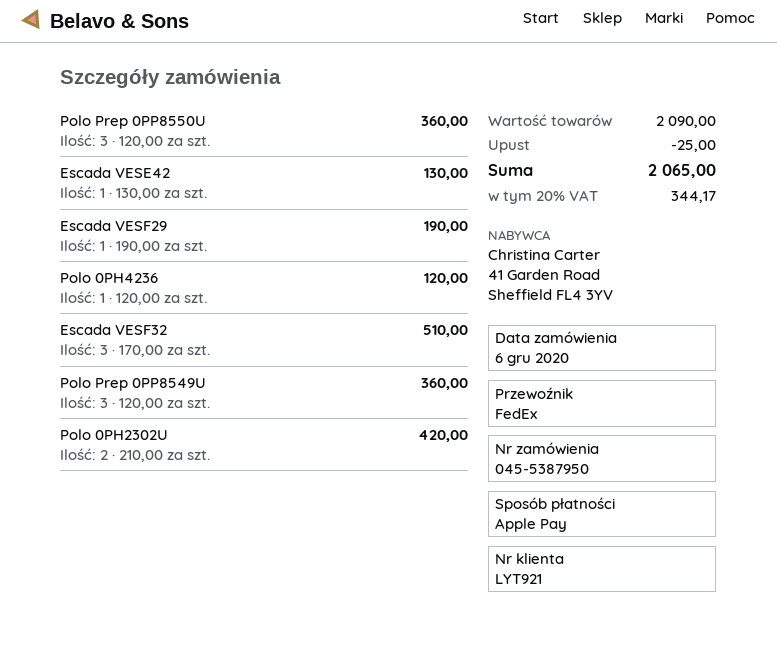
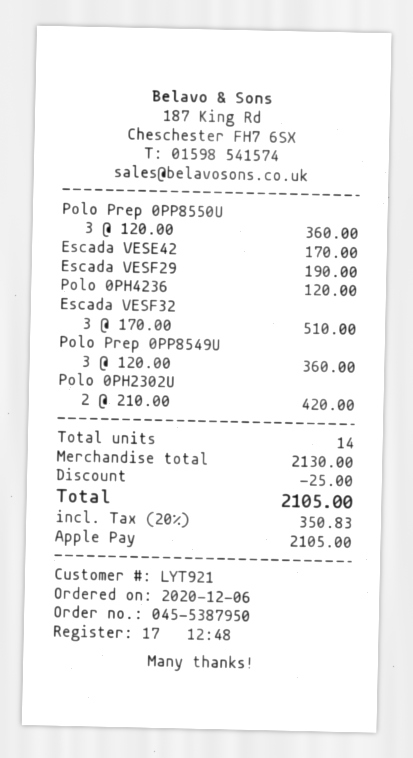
Escada VESE42: 1 x 130.00 = 130.00 -> 1 x 170.00 = 170.00
subtotal: 2090.00 -> 2130.00
tax: 20% = 344.17 -> 20% = 350.83
total: 2065.00 -> 2105.00

